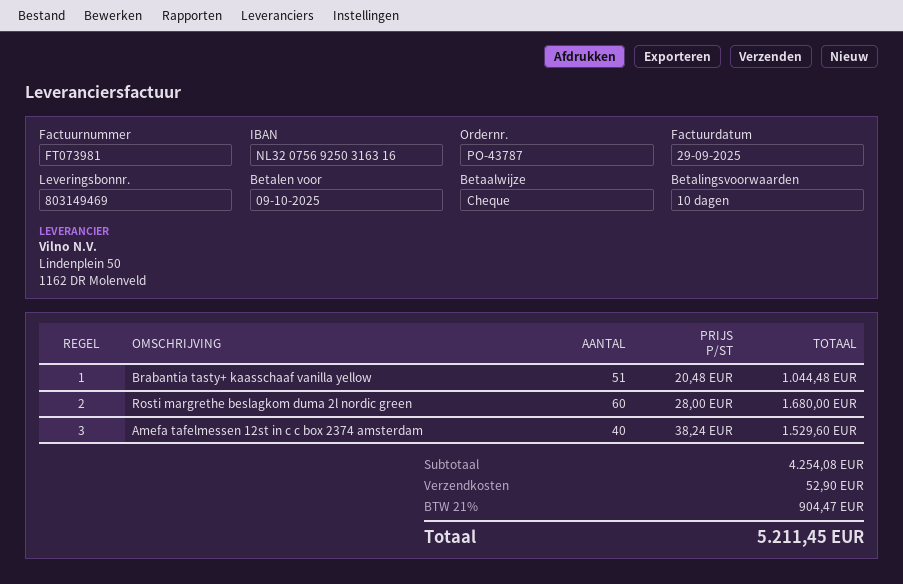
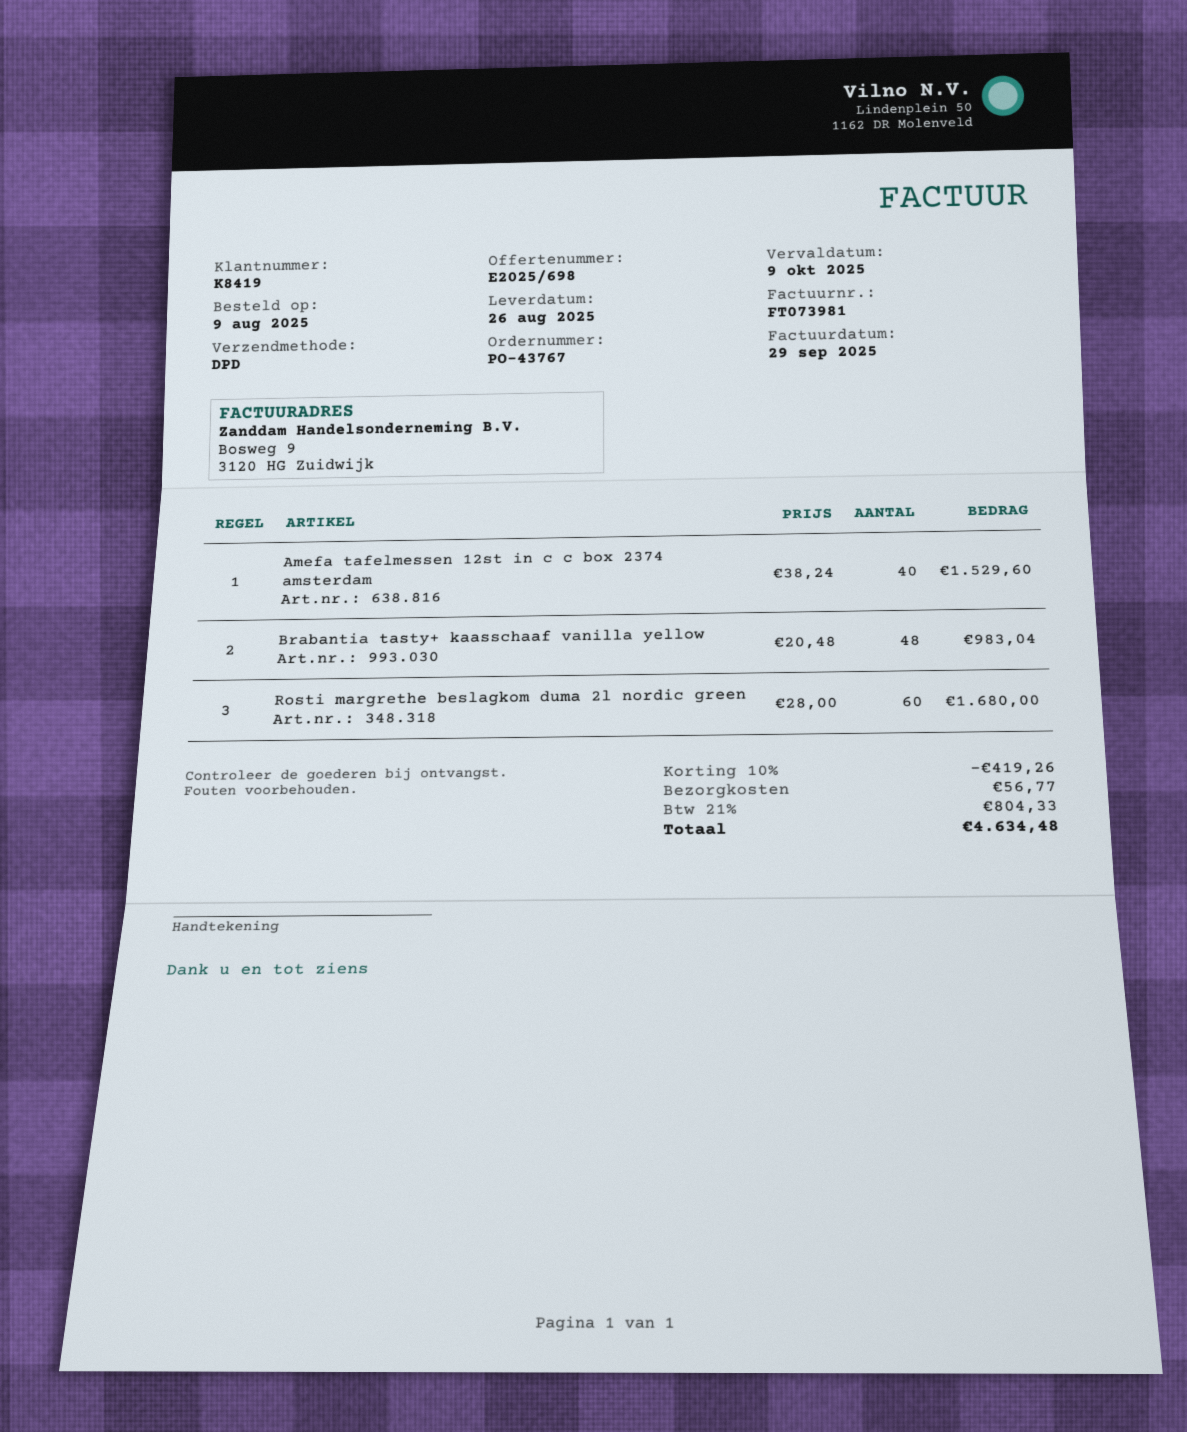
order number: PO-43787 -> PO-43767
Brabantia tasty+ kaasschaaf vanilla yellow: 51 x 20.48 = 1044.48 -> 48 x 20.48 = 983.04
discount: none -> 10% = 419.26
shipping: 52.90 -> 56.77
tax: 21% = 904.47 -> 21% = 804.33
total: 5211.45 -> 4634.48

